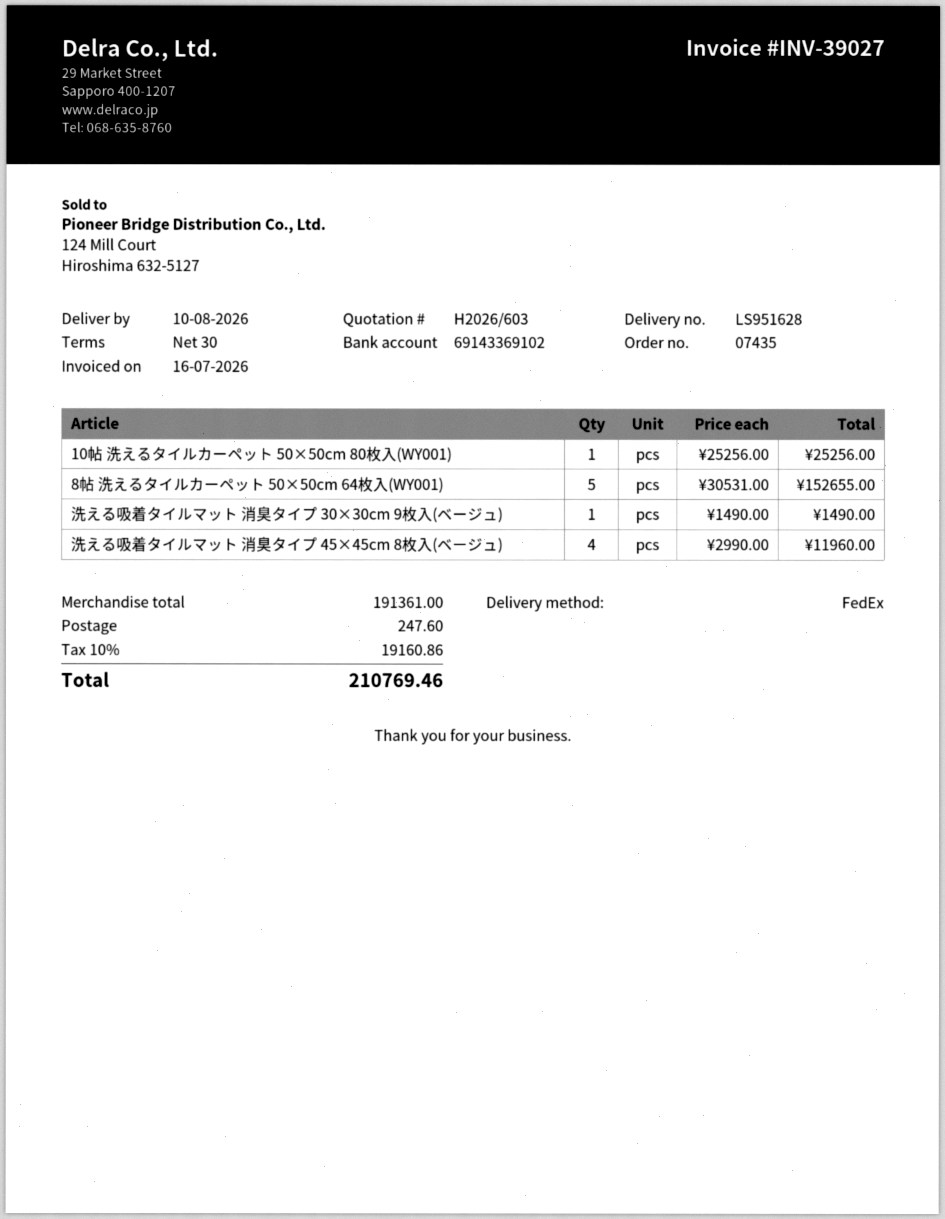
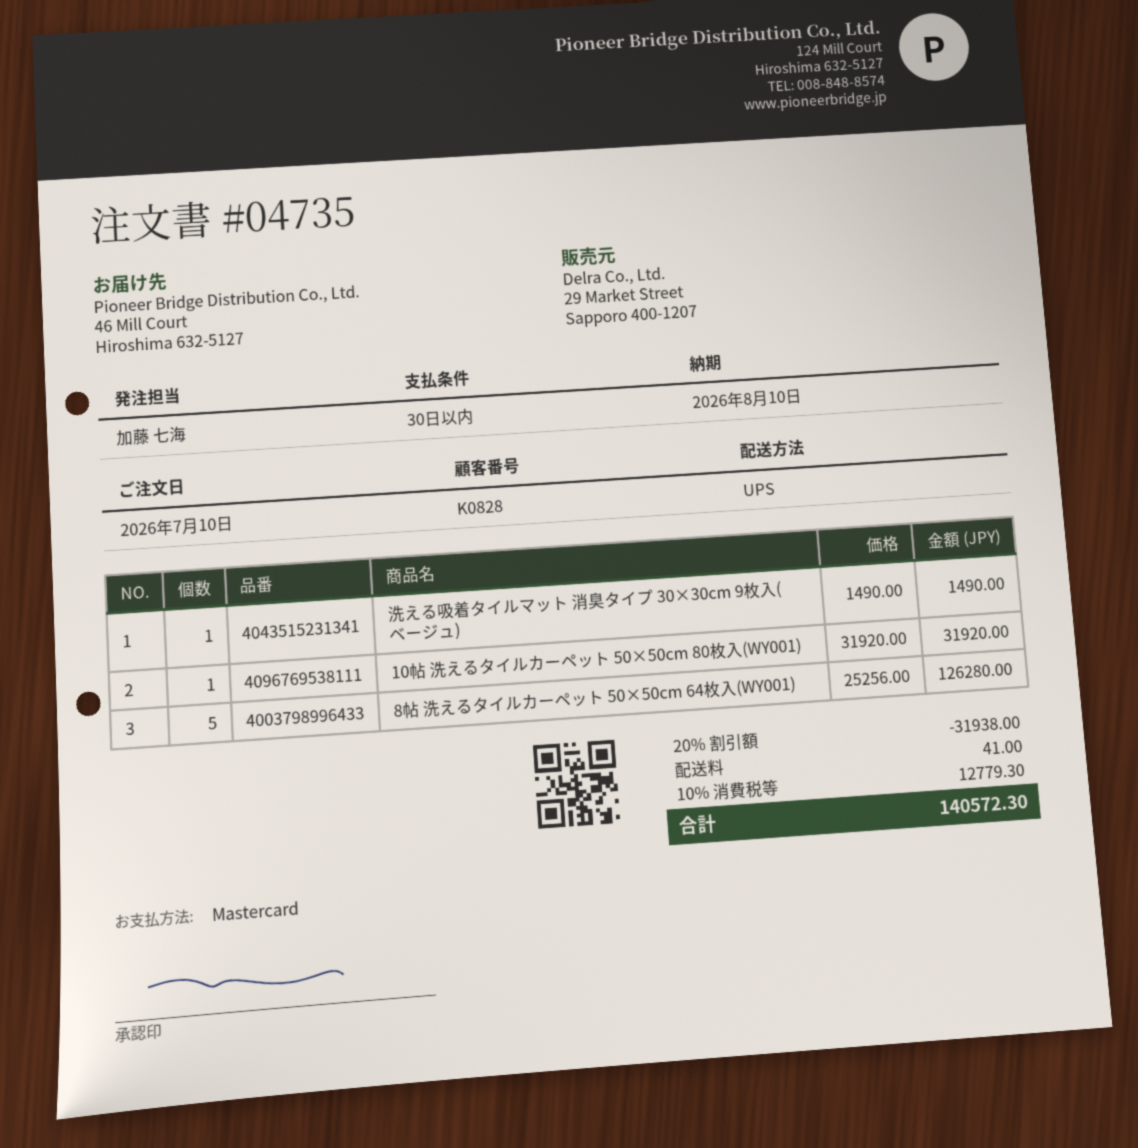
order number: 07435 -> 04735
shipping method: FedEx -> UPS
10帖 洗えるタイルカーペット 50×50cm 80枚入(WY001): 1 x 25256.00 = 25256.00 -> 1 x 31920.00 = 31920.00
8帖 洗えるタイルカーペット 50×50cm 64枚入(WY001): 5 x 30531.00 = 152655.00 -> 5 x 25256.00 = 126280.00
洗える吸着タイルマット 消臭タイプ 45×45cm 8枚入(ベージュ): 4 x 2990.00 = 11960.00 -> none
discount: none -> 20% = 31938.00
shipping: 247.60 -> 41.00
tax: 10% = 19160.86 -> 10% = 12779.30
total: 210769.46 -> 140572.30

